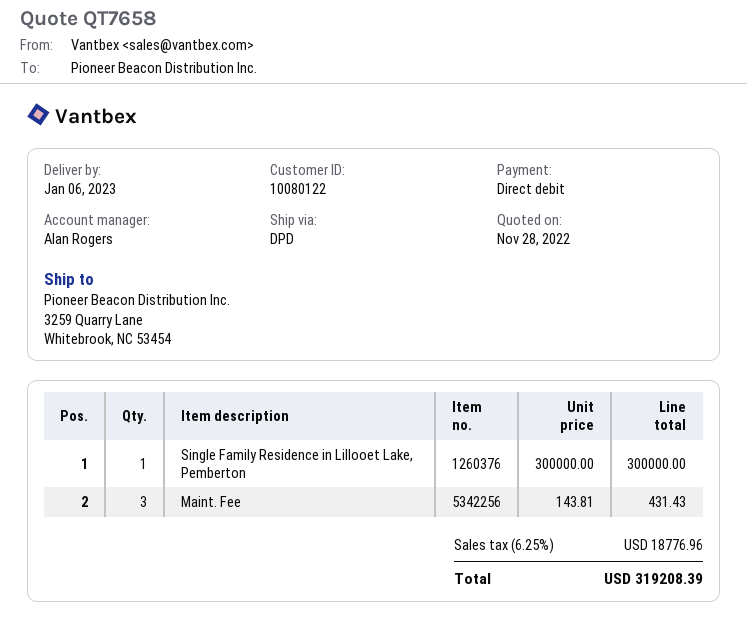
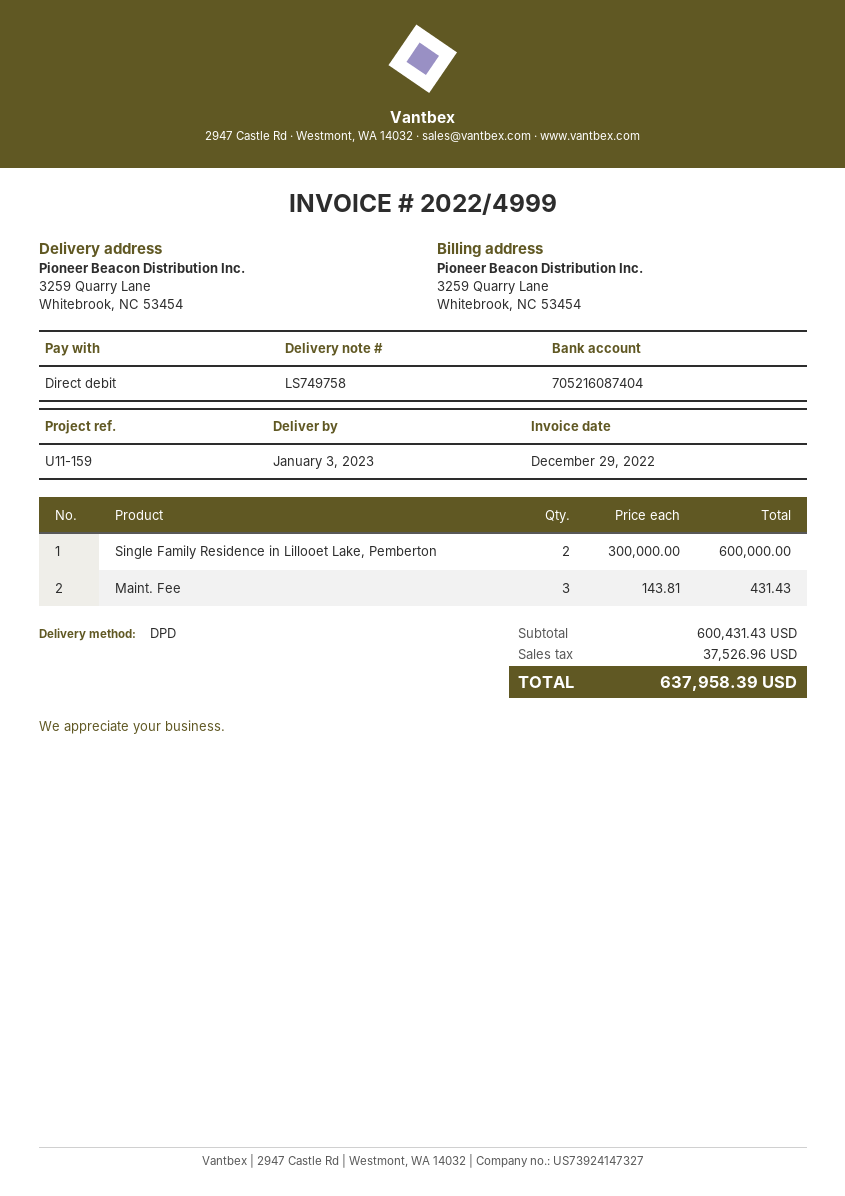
delivery date: 2023-01-06 -> 2023-01-03
Single Family Residence in Lillooet Lake, Pemberton: 1 x 300000.00 = 300000.00 -> 2 x 300000.00 = 600000.00
tax: 18776.96 -> 37526.96
total: 319208.39 -> 637958.39

